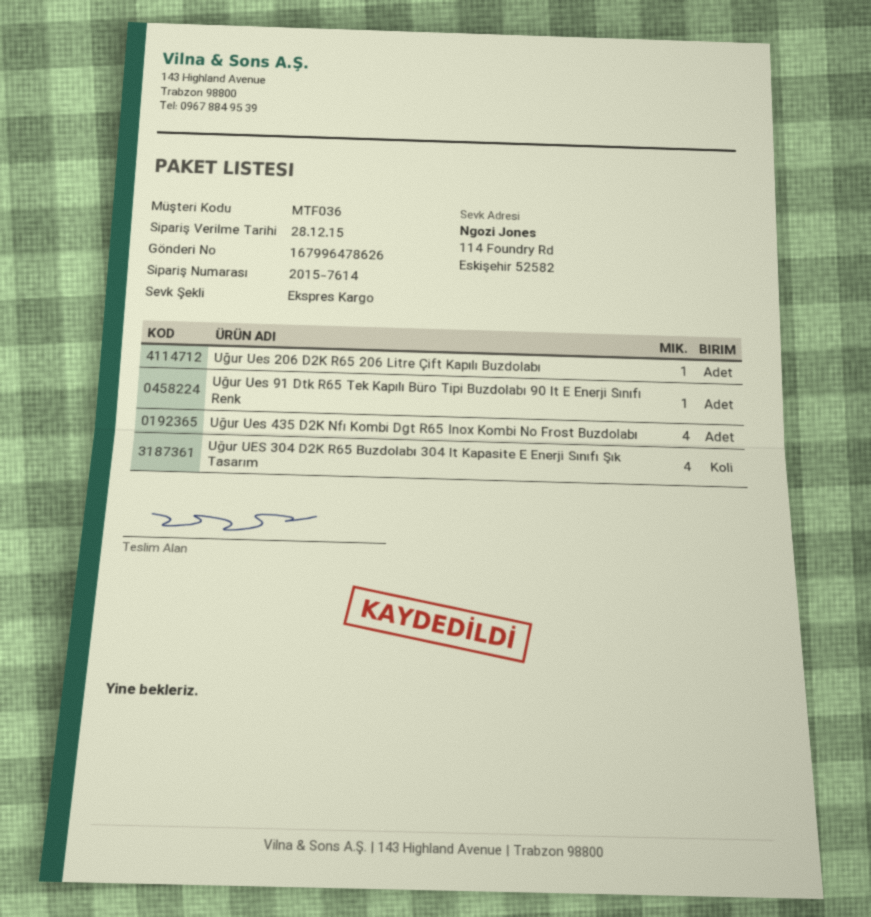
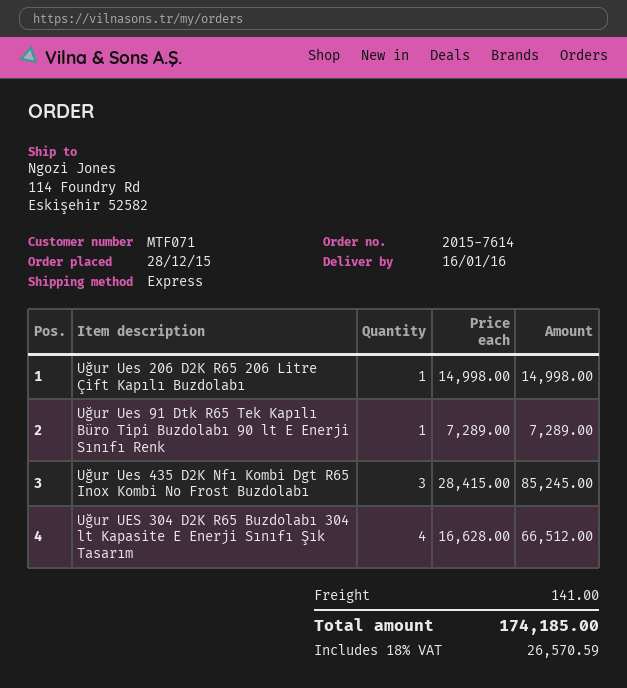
customer number: MTF036 -> MTF071
Uğur Ues 435 D2K Nfı Kombi Dgt R65 Inox Kombi No Frost Buzdolabı: 4 -> 3

